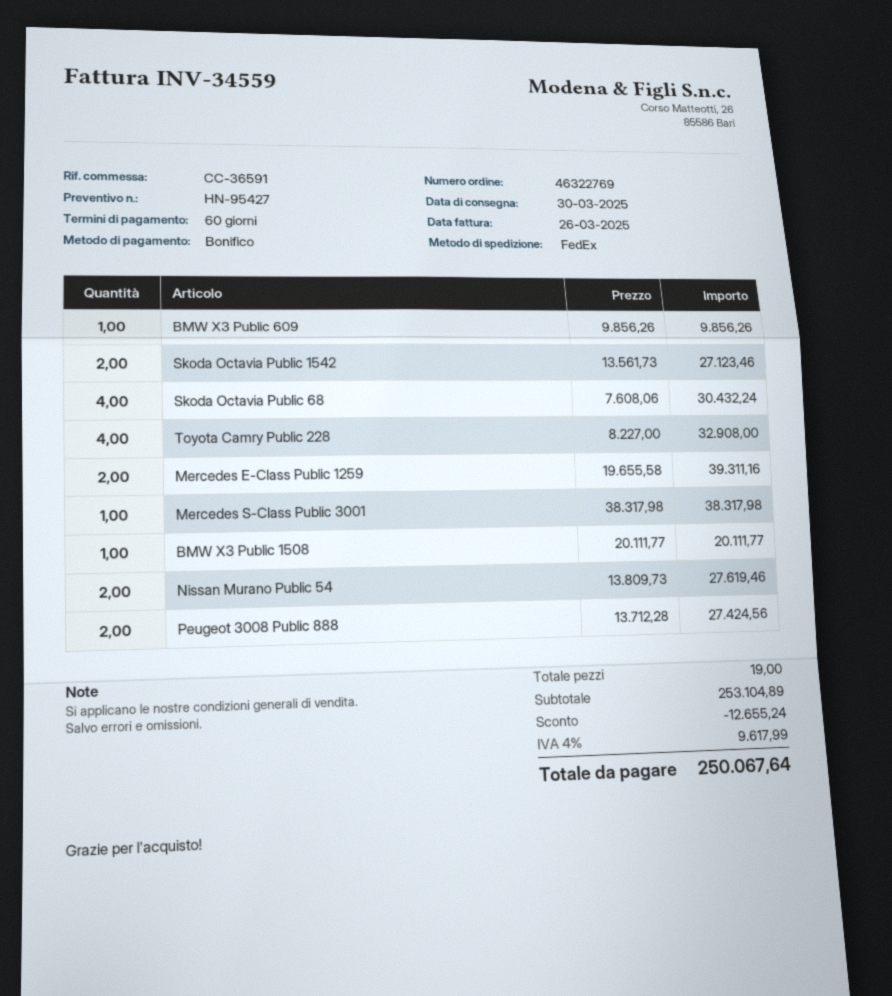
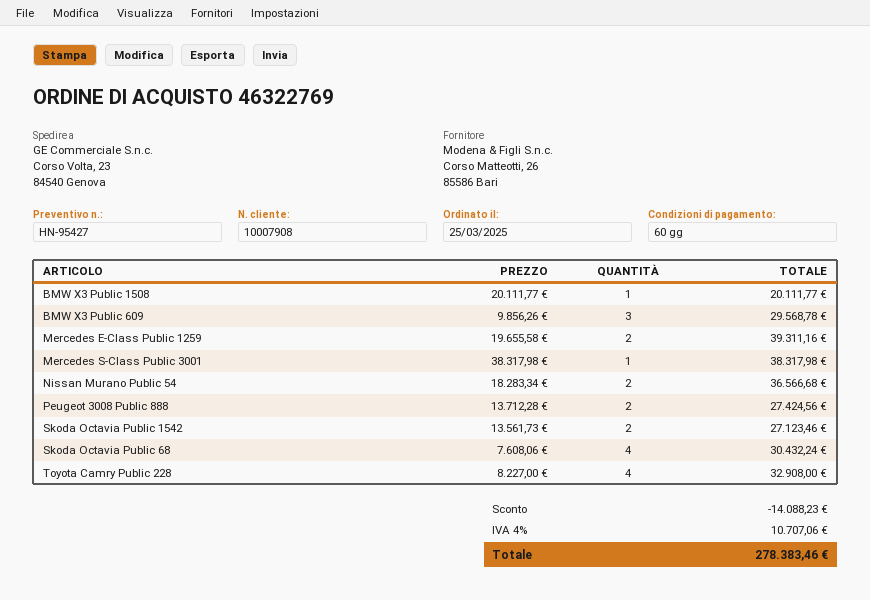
BMW X3 Public 609: 1 x 9856.26 = 9856.26 -> 3 x 9856.26 = 29568.78
Nissan Murano Public 54: 2 x 13809.73 = 27619.46 -> 2 x 18283.34 = 36566.68
discount: 12655.24 -> 14088.23
tax: 4% = 9617.99 -> 4% = 10707.06
total: 250067.64 -> 278383.46

